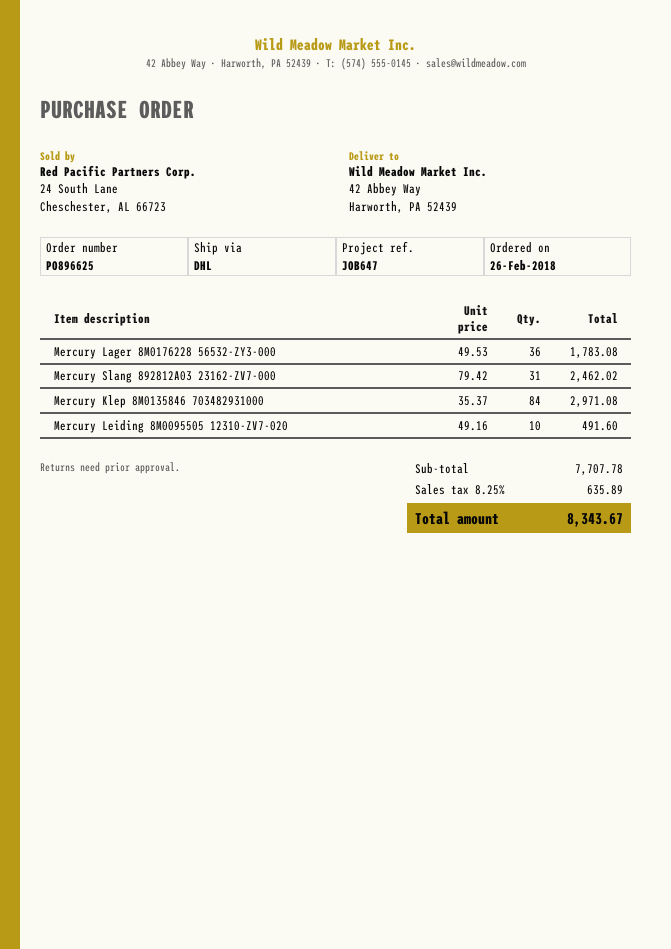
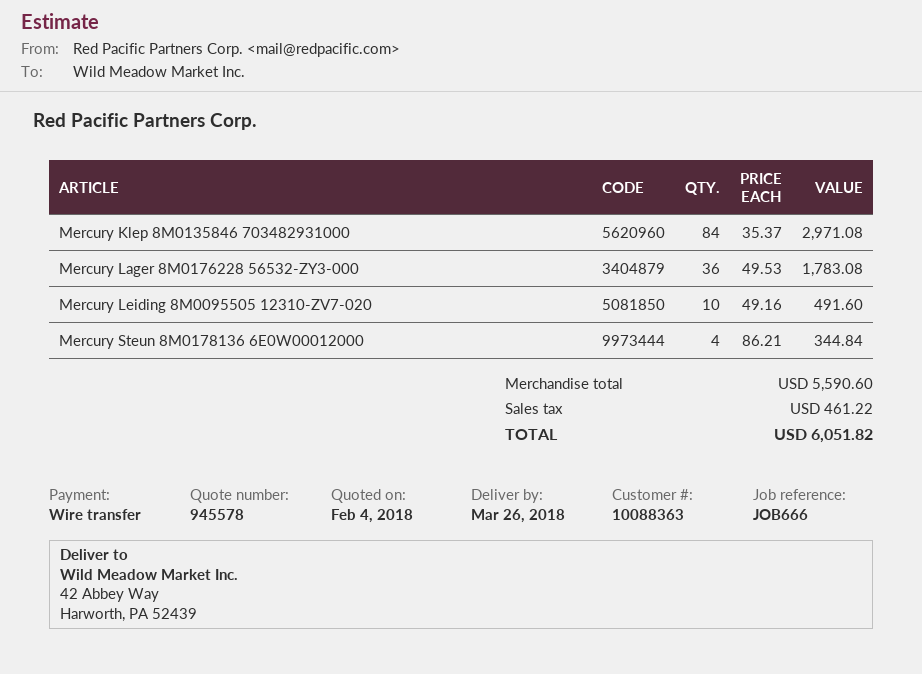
reference: JOB647 -> JOB666
Mercury Slang 892812A03 23162-ZV7-000: 31 x 79.42 = 2462.02 -> none
Mercury Steun 8M0178136 6E0W00012000: none -> 4 x 86.21 = 344.84
subtotal: 7707.78 -> 5590.60
tax: 635.89 -> 461.22
total: 8343.67 -> 6051.82

